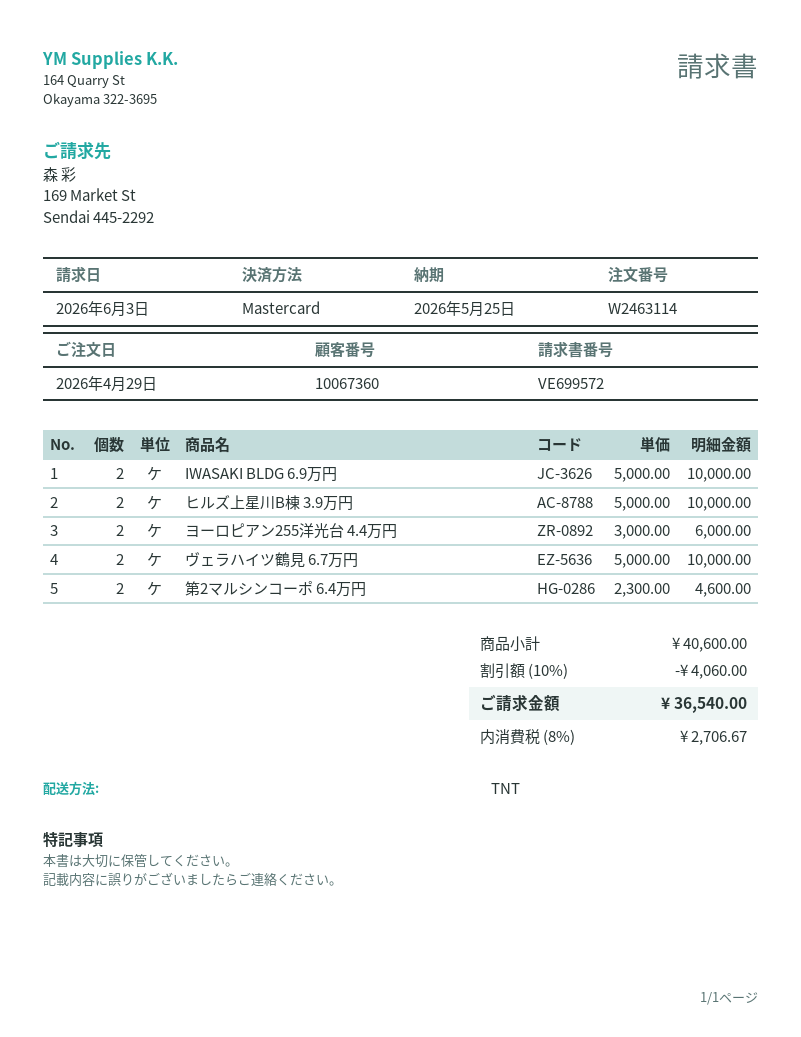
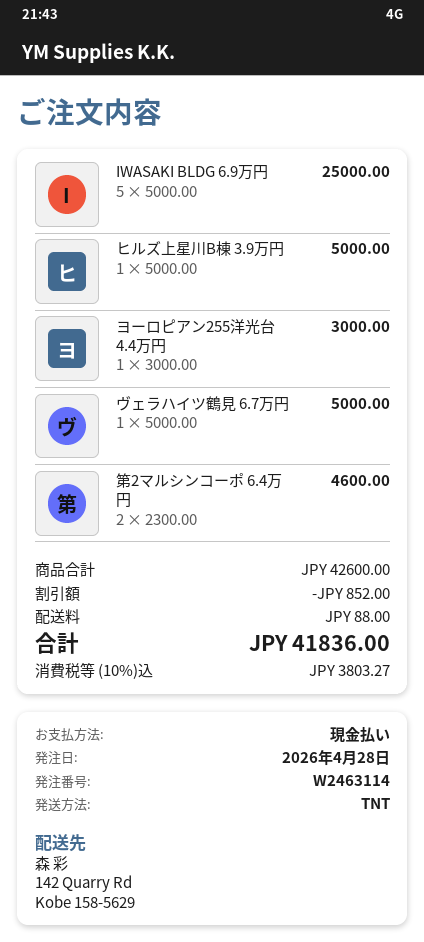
order date: 2026-04-29 -> 2026-04-28
payment method: Mastercard -> cash
IWASAKI BLDG 6.9万円: 2 x 5000.00 = 10000.00 -> 5 x 5000.00 = 25000.00
ヒルズ上星川B棟 3.9万円: 2 x 5000.00 = 10000.00 -> 1 x 5000.00 = 5000.00
ヨーロピアン255洋光台 4.4万円: 2 x 3000.00 = 6000.00 -> 1 x 3000.00 = 3000.00
ヴェラハイツ鶴見 6.7万円: 2 x 5000.00 = 10000.00 -> 1 x 5000.00 = 5000.00
subtotal: 40600.00 -> 42600.00
discount: 4060.00 -> 852.00
shipping: none -> 88.00
tax: 8% = 2706.67 -> 10% = 3803.27
total: 36540.00 -> 41836.00

